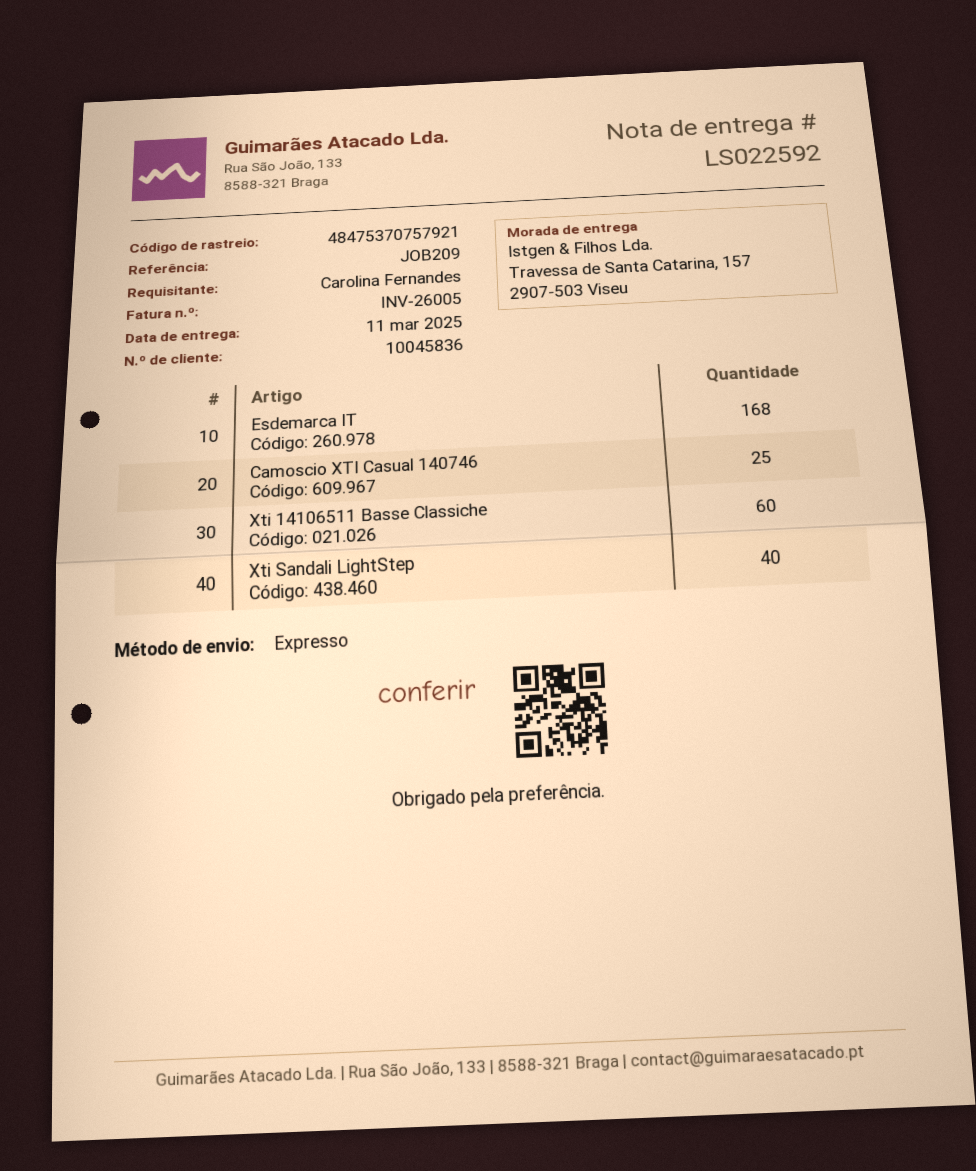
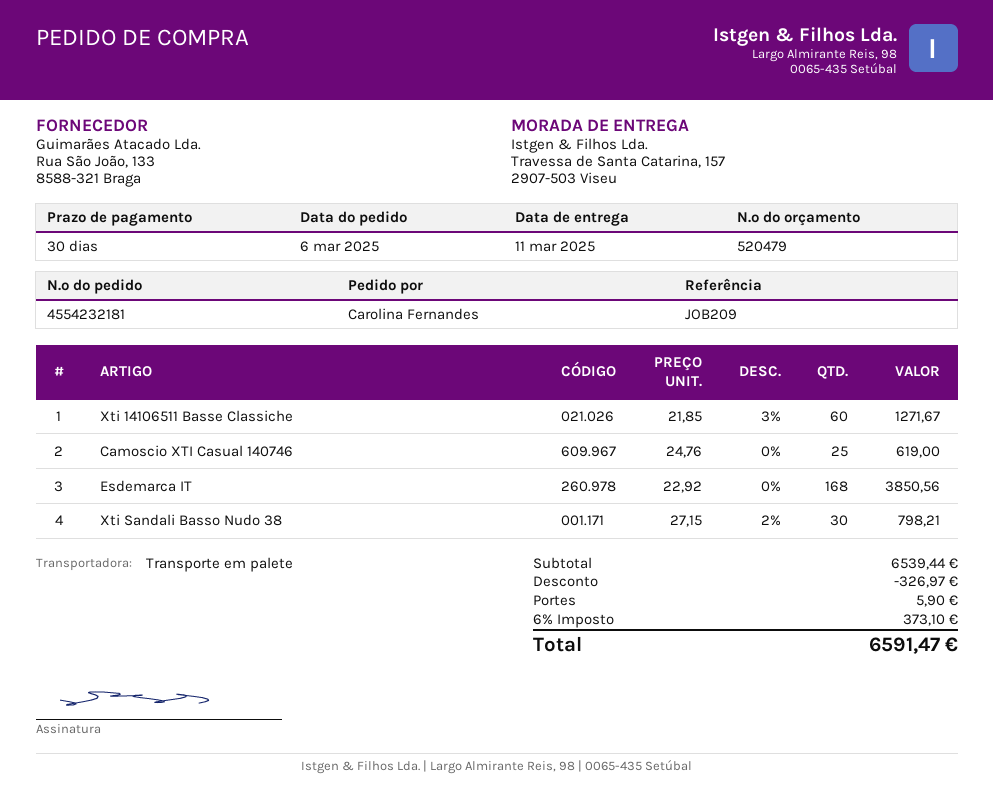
shipping method: express -> pallet freight
Xti Sandali LightStep: 40 -> none
Xti Sandali Basso Nudo 38: none -> 30

